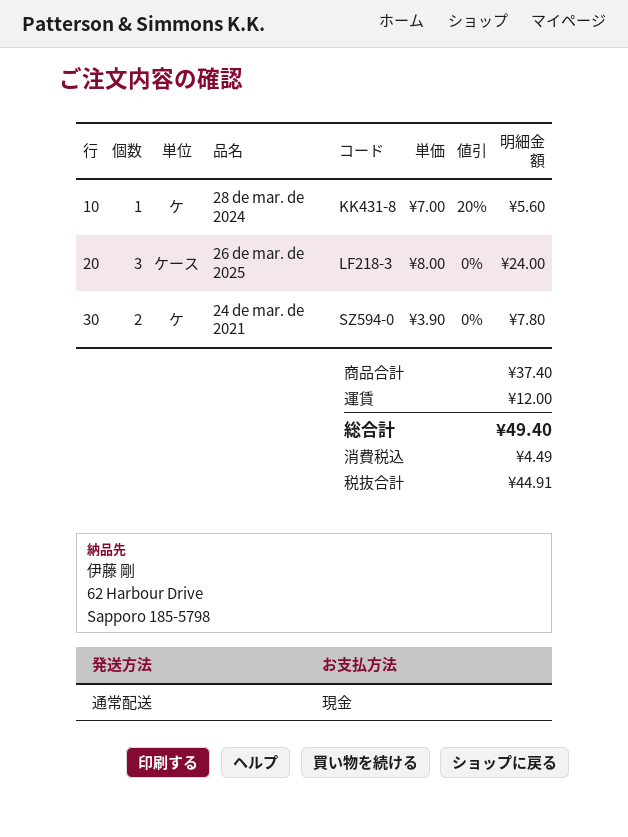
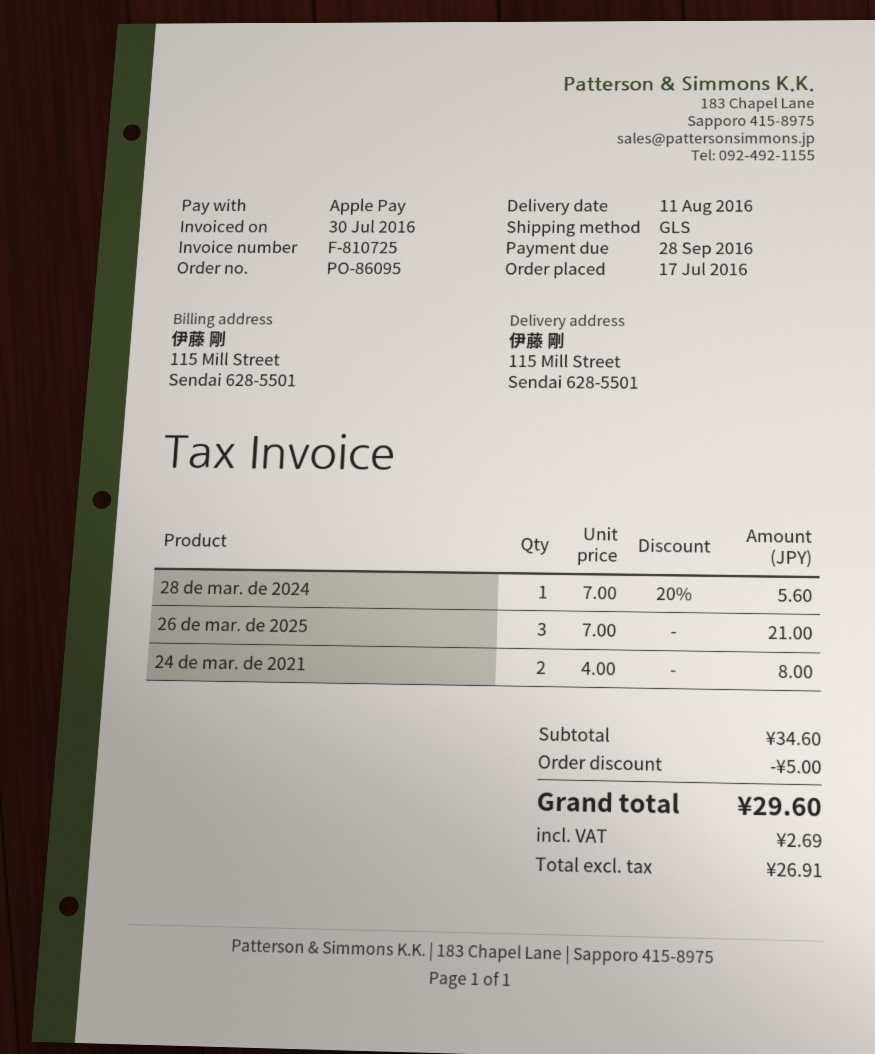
payment method: cash -> Apple Pay
shipping method: standard -> GLS
ship to: 62 Harbour Drive, Sapporo 185-5798 -> 115 Mill Street, Sendai 628-5501
26 de mar. de 2025: 3 x 8.00 = 24.00 -> 3 x 7.00 = 21.00
24 de mar. de 2021: 2 x 3.90 = 7.80 -> 2 x 4.00 = 8.00
subtotal: 37.40 -> 34.60
discount: none -> 5.00
shipping: 12.00 -> none
net: 44.91 -> 26.91
tax: 4.49 -> 2.69
total: 49.40 -> 29.60

